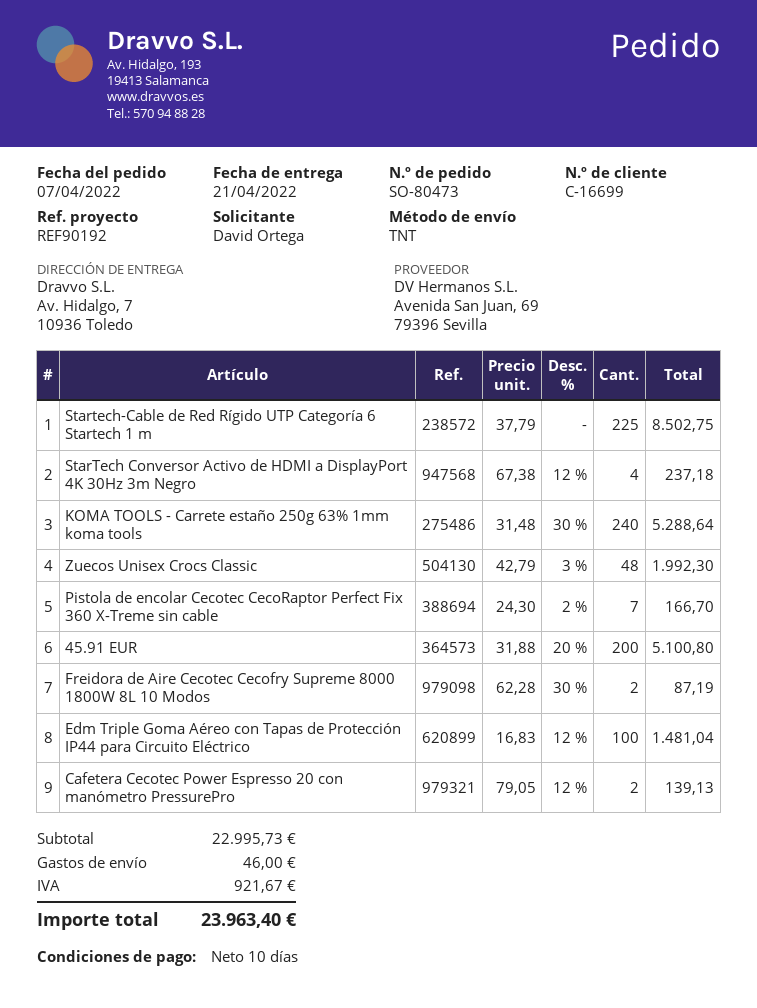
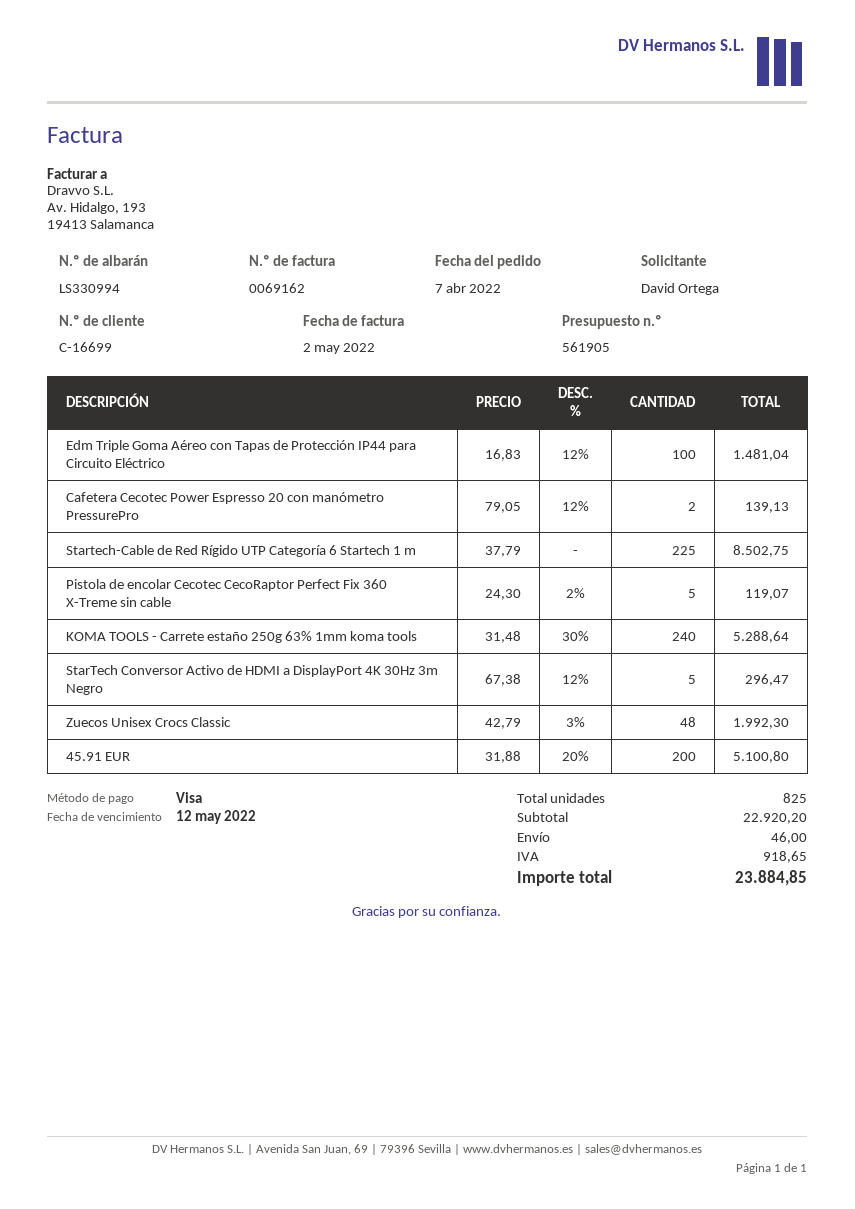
StarTech Conversor Activo de HDMI a DisplayPort 4K 30Hz 3m Negro: 4 x 67.38 - 12% = 237.18 -> 5 x 67.38 - 12% = 296.47
Pistola de encolar Cecotec CecoRaptor Perfect Fix 360 X-Treme sin cable: 7 x 24.30 - 2% = 166.70 -> 5 x 24.30 - 2% = 119.07
Freidora de Aire Cecotec Cecofry Supreme 8000 1800W 8L 10 Modos: 2 x 62.28 - 30% = 87.19 -> none
subtotal: 22995.73 -> 22920.20
tax: 921.67 -> 918.65
total: 23963.40 -> 23884.85

